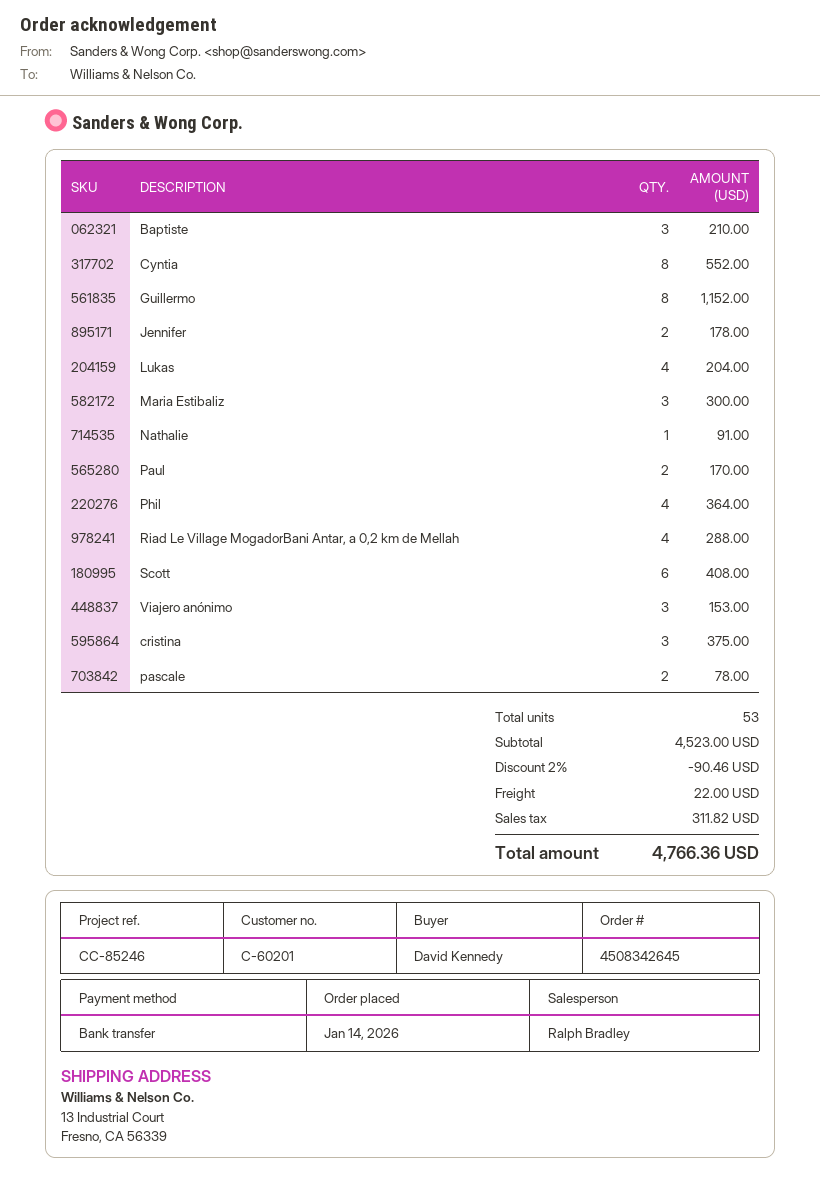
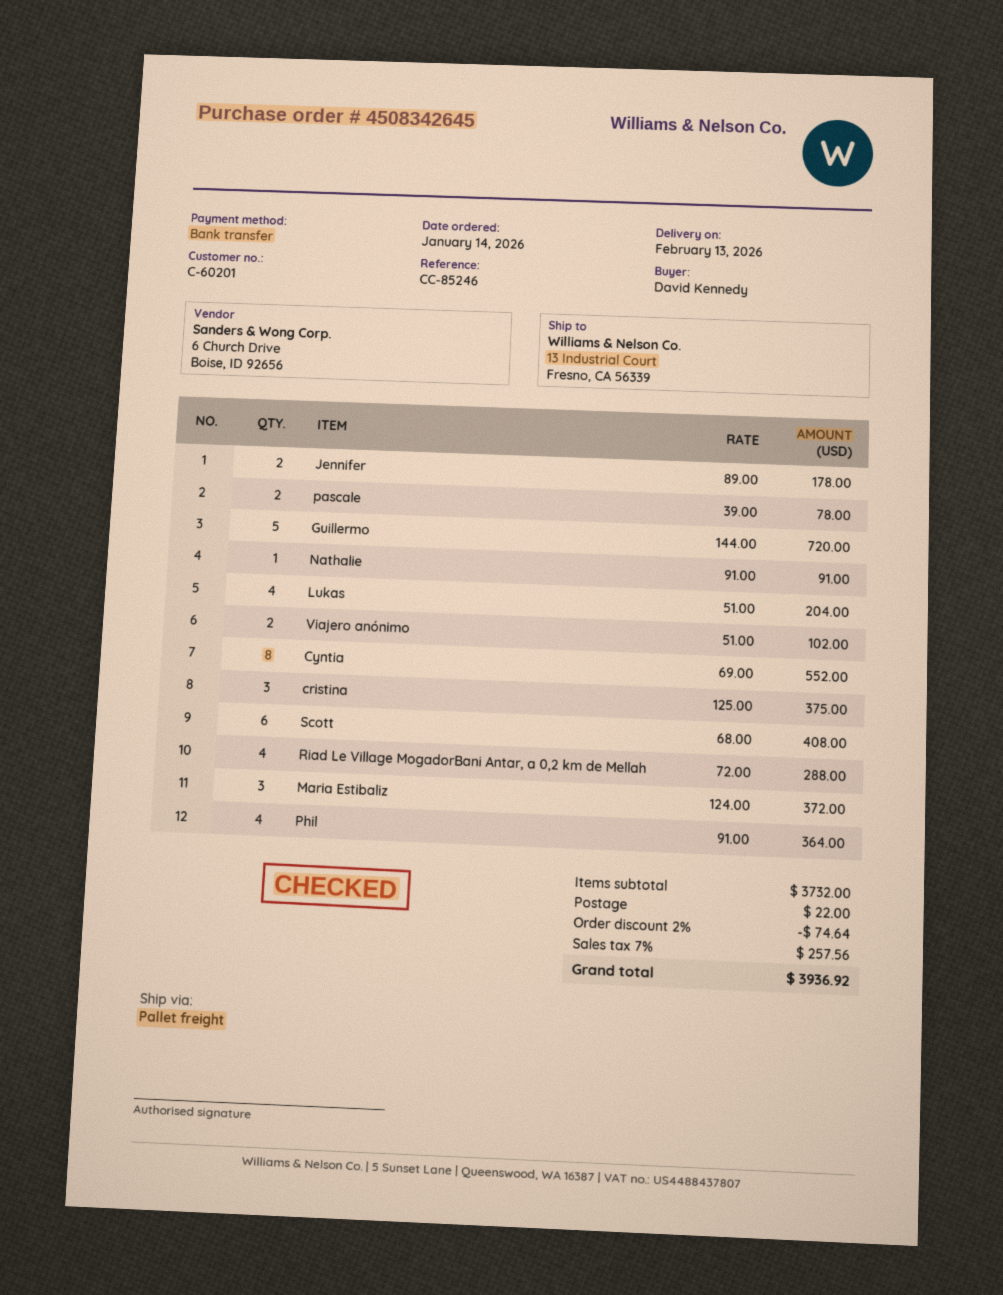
Baptiste: 3 for 210.00 -> none
Guillermo: 8 for 1152.00 -> 5 for 720.00
Maria Estibaliz: 3 for 300.00 -> 3 for 372.00
Paul: 2 for 170.00 -> none
Viajero anónimo: 3 for 153.00 -> 2 for 102.00
subtotal: 4523.00 -> 3732.00
discount: 2% = 90.46 -> 2% = 74.64
tax: 311.82 -> 257.56
total: 4766.36 -> 3936.92

